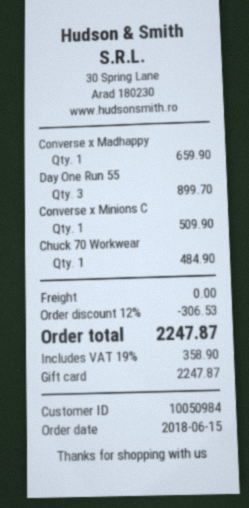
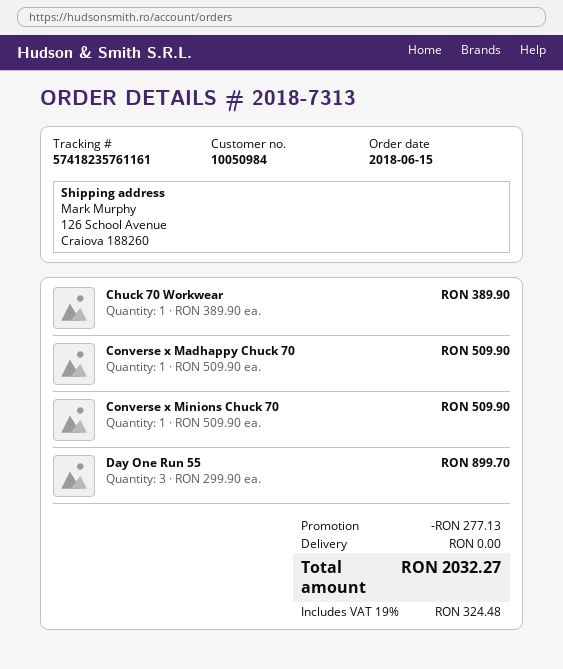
Converse x Madhappy: 1 for 659.90 -> 1 for 509.90
Chuck 70 Workwear: 1 for 484.90 -> 1 for 389.90
discount: 306.53 -> 277.13
tax: 19% = 358.90 -> 19% = 324.48
total: 2247.87 -> 2032.27

